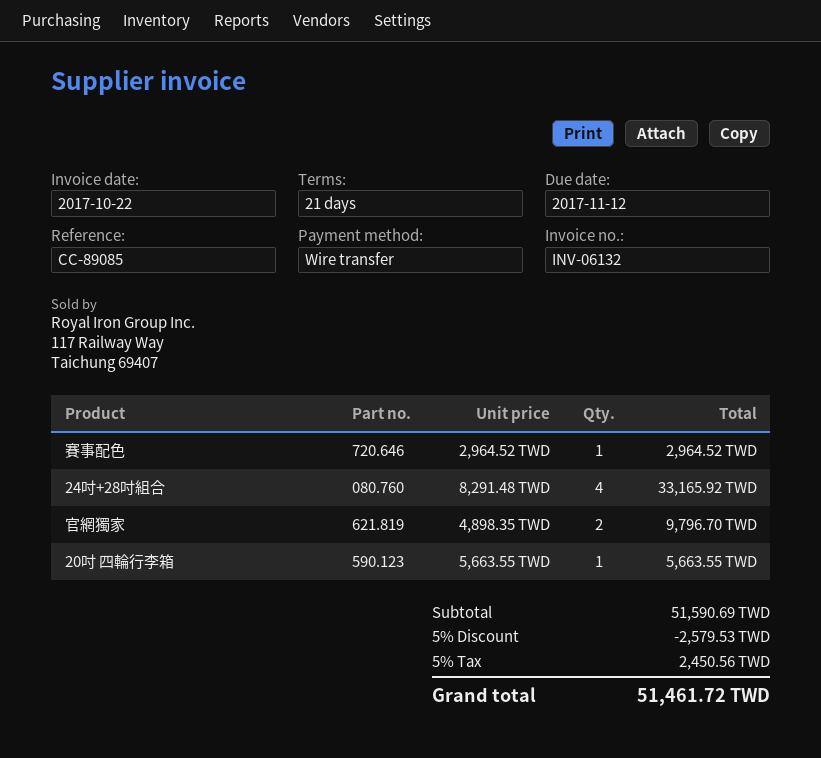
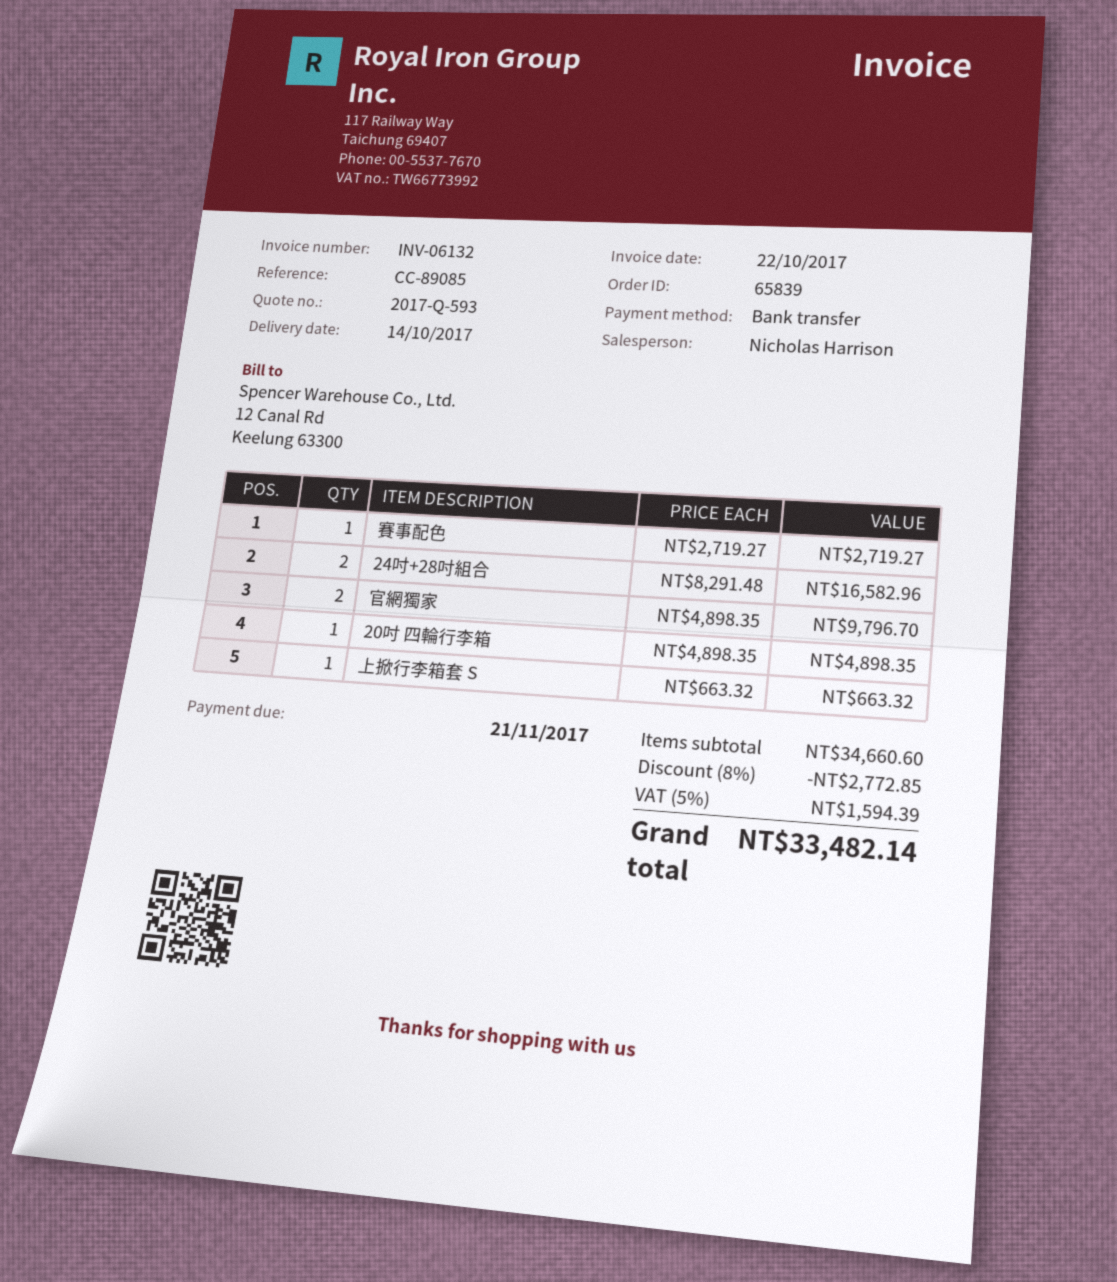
due date: 2017-11-12 -> 2017-11-21
賽事配色: 1 x 2964.52 = 2964.52 -> 1 x 2719.27 = 2719.27
24吋+28吋組合: 4 x 8291.48 = 33165.92 -> 2 x 8291.48 = 16582.96
20吋 四輪行李箱: 1 x 5663.55 = 5663.55 -> 1 x 4898.35 = 4898.35
上掀行李箱套 S: none -> 1 x 663.32 = 663.32
subtotal: 51590.69 -> 34660.60
discount: 5% = 2579.53 -> 8% = 2772.85
tax: 5% = 2450.56 -> 5% = 1594.39
total: 51461.72 -> 33482.14

